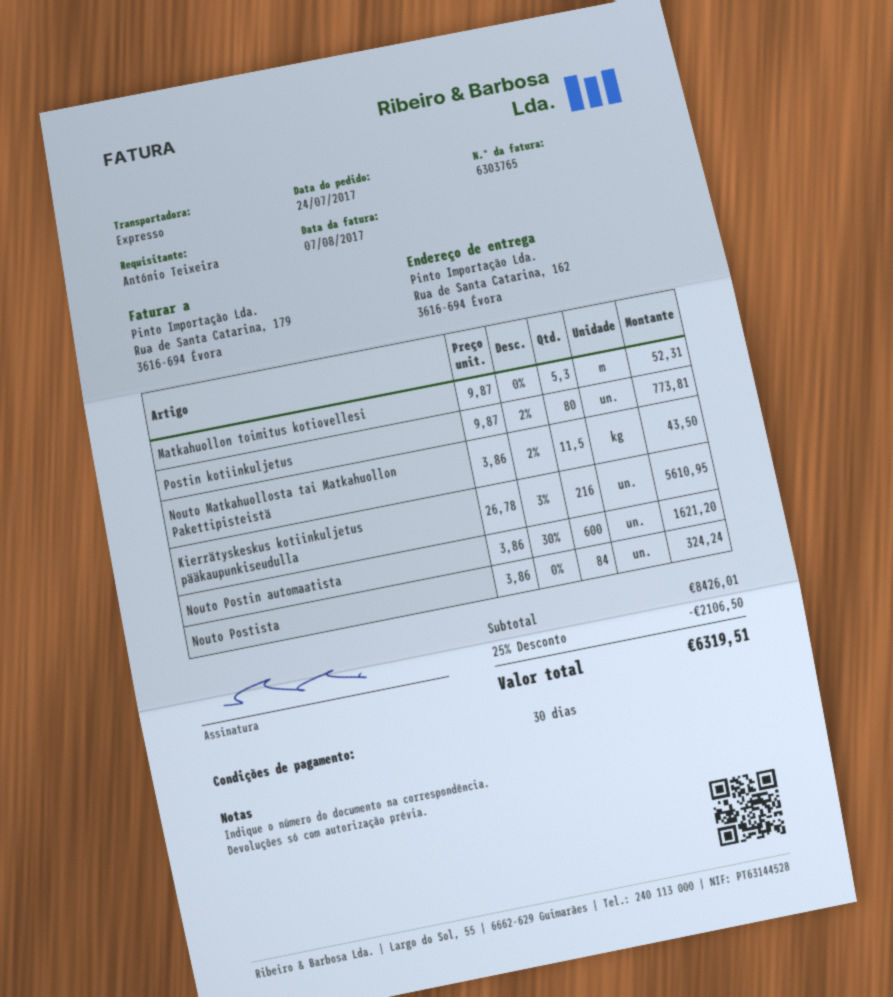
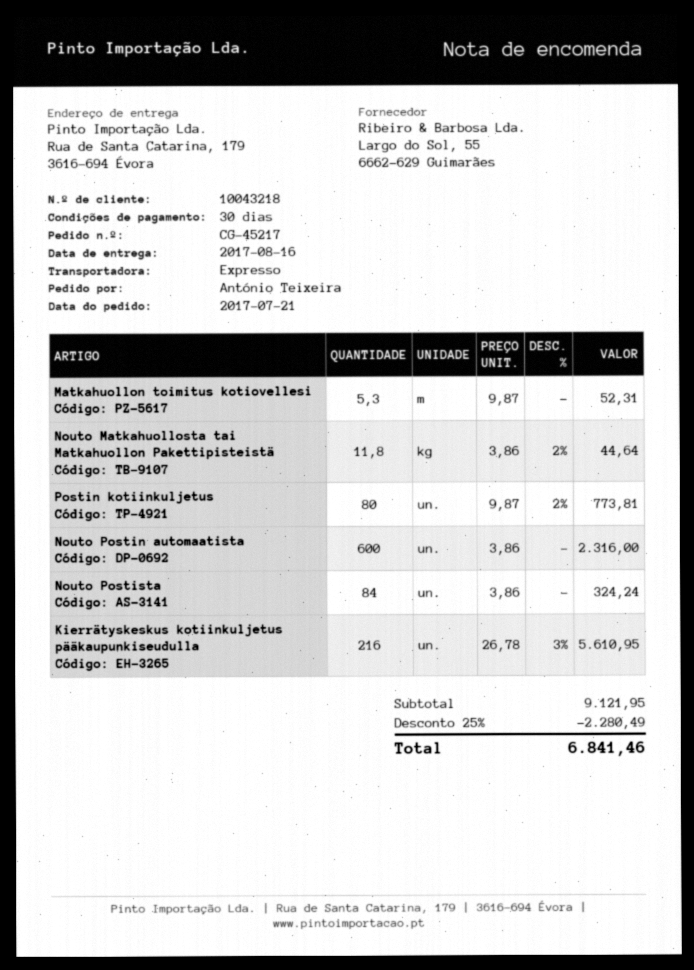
order date: 2017-07-24 -> 2017-07-21
ship to: Rua de Santa Catarina, 162, 3616-694 Évora -> Rua de Santa Catarina, 179, 3616-694 Évora
Nouto Matkahuollosta tai Matkahuollon Pakettipisteistä: 11.5 x 3.86 - 2% = 43.50 -> 11.8 x 3.86 - 2% = 44.64
Nouto Postin automaatista: 600 x 3.86 - 30% = 1621.20 -> 600 x 3.86 = 2316.00
subtotal: 8426.01 -> 9121.95
discount: 25% = 2106.50 -> 25% = 2280.49
total: 6319.51 -> 6841.46

